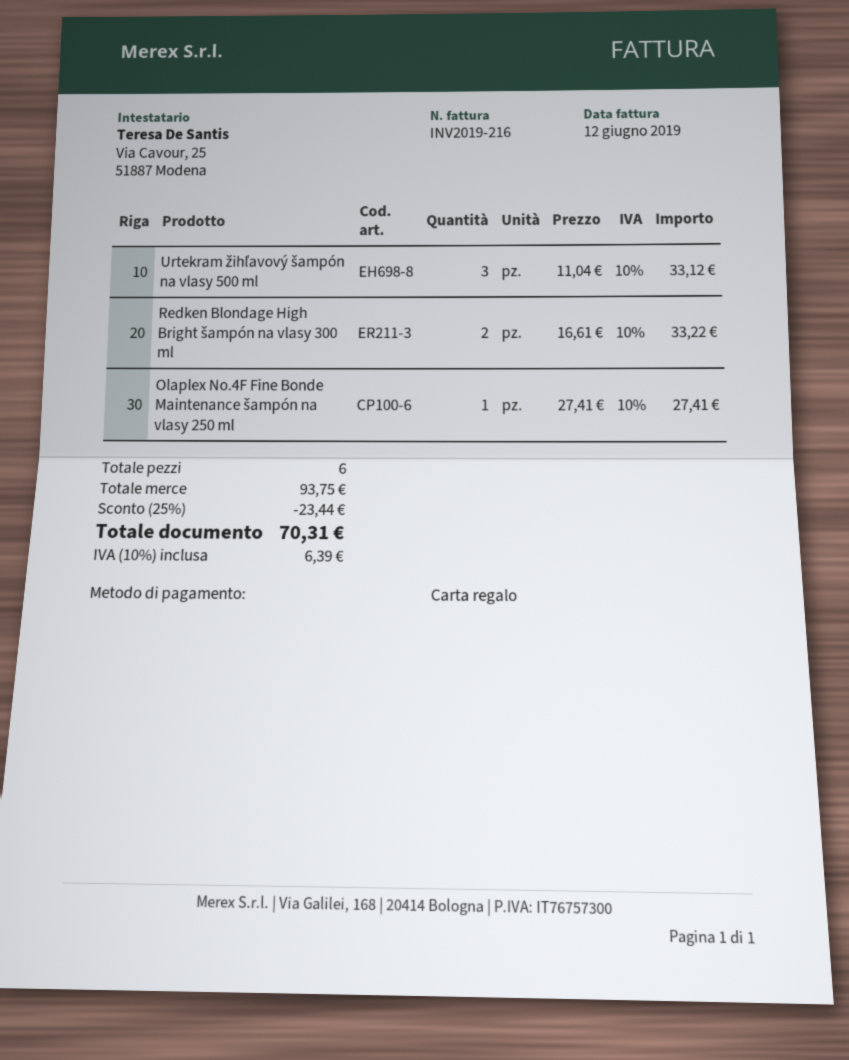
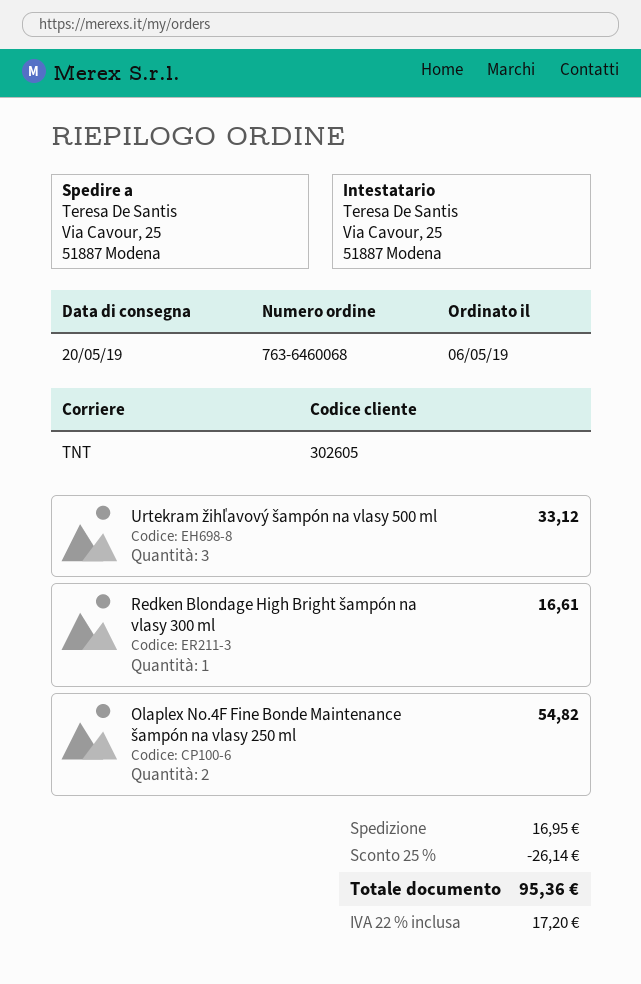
Redken Blondage High Bright šampón na vlasy 300 ml: 2 for 33.22 -> 1 for 16.61
Olaplex No.4F Fine Bonde Maintenance šampón na vlasy 250 ml: 1 for 27.41 -> 2 for 54.82
discount: 25% = 23.44 -> 25% = 26.14
shipping: none -> 16.95
tax: 10% = 6.39 -> 22% = 17.20
total: 70.31 -> 95.36

